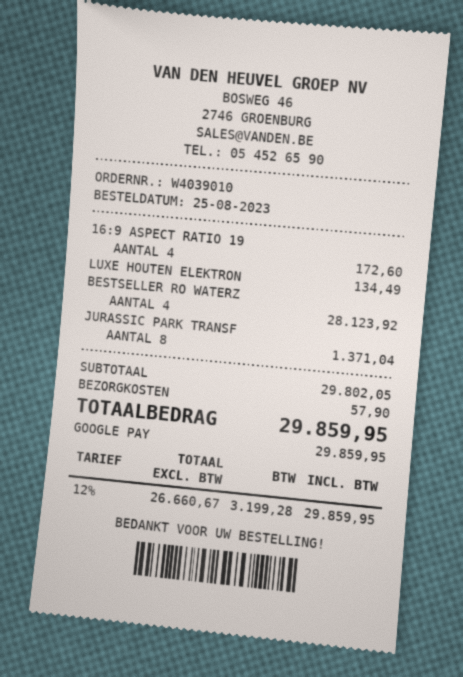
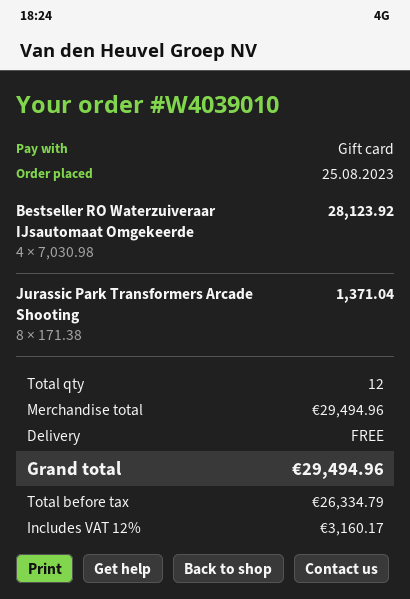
payment method: Google Pay -> gift card
16:9 ASPECT RATIO 19: 4 for 172.60 -> none
LUXE HOUTEN ELEKTRON: 1 for 134.49 -> none
subtotal: 29802.05 -> 29494.96
shipping: 57.90 -> 0.00
net: 26660.67 -> 26334.79
tax: 12% = 3199.28 -> 12% = 3160.17
total: 29859.95 -> 29494.96

